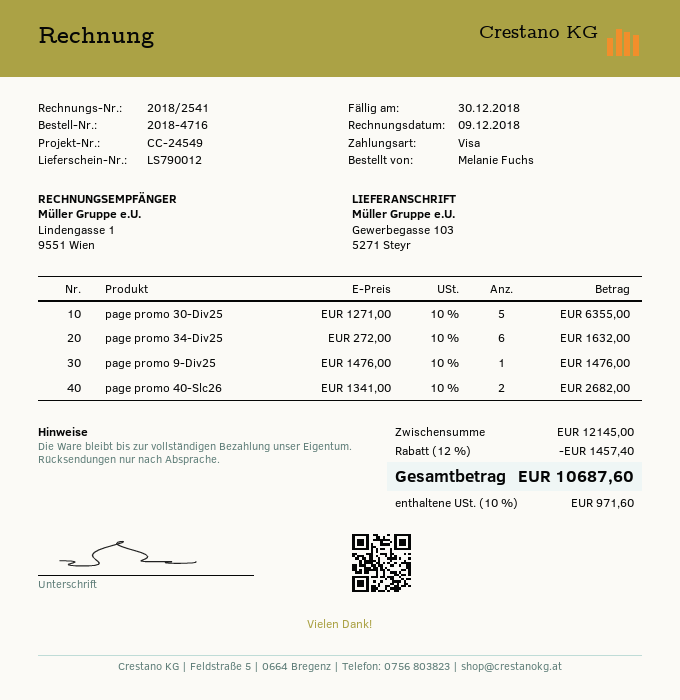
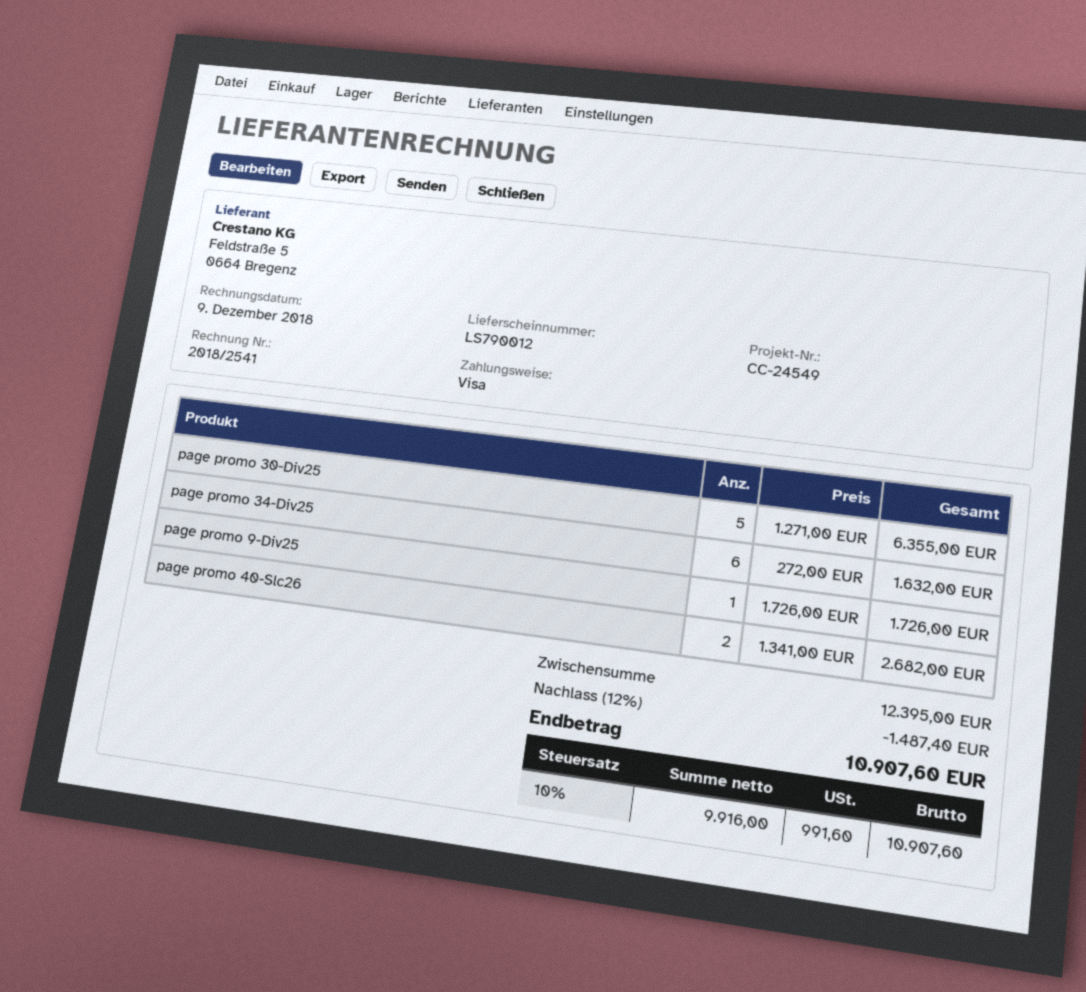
page promo 9-Div25: 1 x 1476.00 = 1476.00 -> 1 x 1726.00 = 1726.00
subtotal: 12145.00 -> 12395.00
discount: 12% = 1457.40 -> 12% = 1487.40
tax: 10% = 971.60 -> 10% = 991.60
total: 10687.60 -> 10907.60

